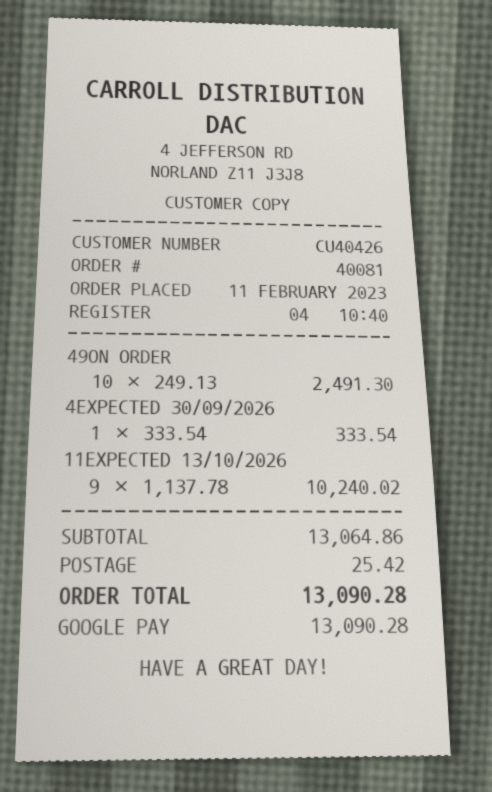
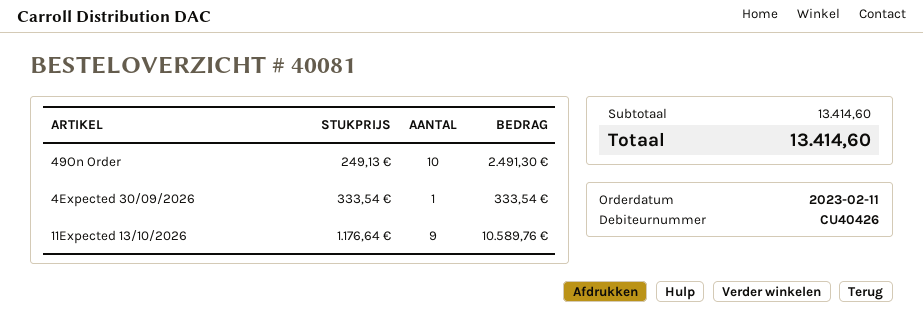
11EXPECTED 13/10/2026: 9 x 1137.78 = 10240.02 -> 9 x 1176.64 = 10589.76
subtotal: 13064.86 -> 13414.60
shipping: 25.42 -> none
total: 13090.28 -> 13414.60

